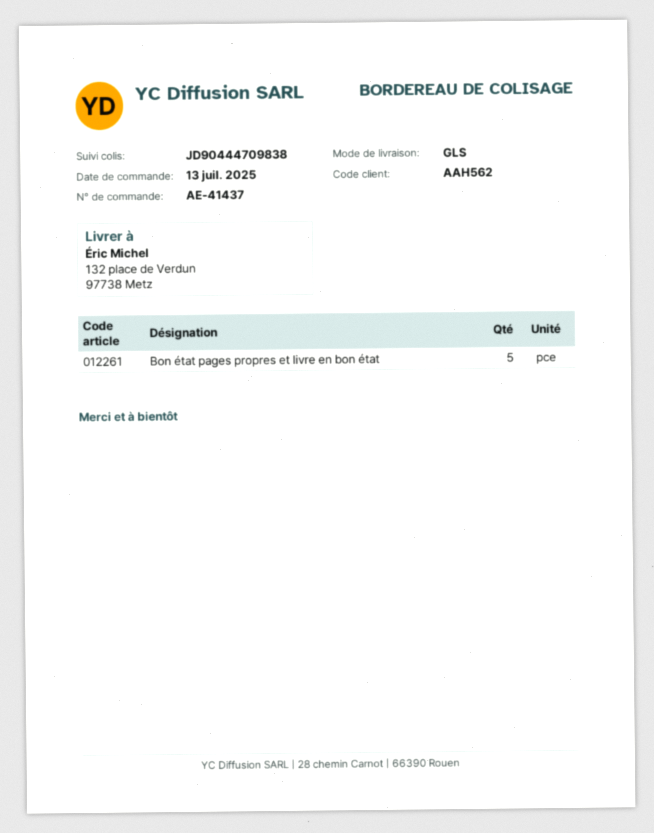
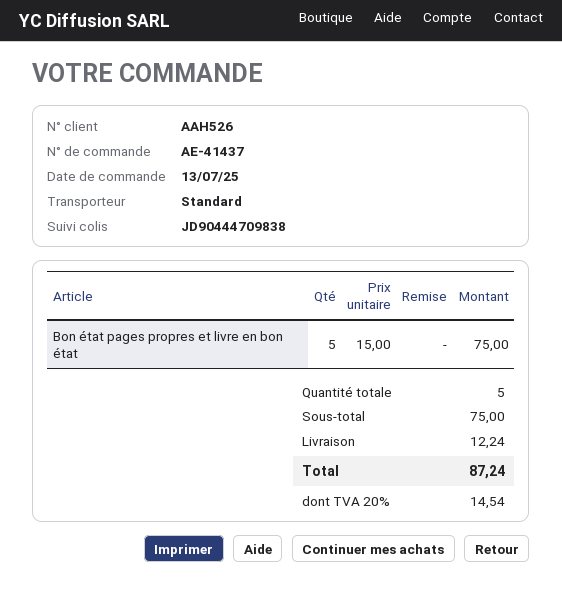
customer number: AAH562 -> AAH526
shipping method: GLS -> standard

